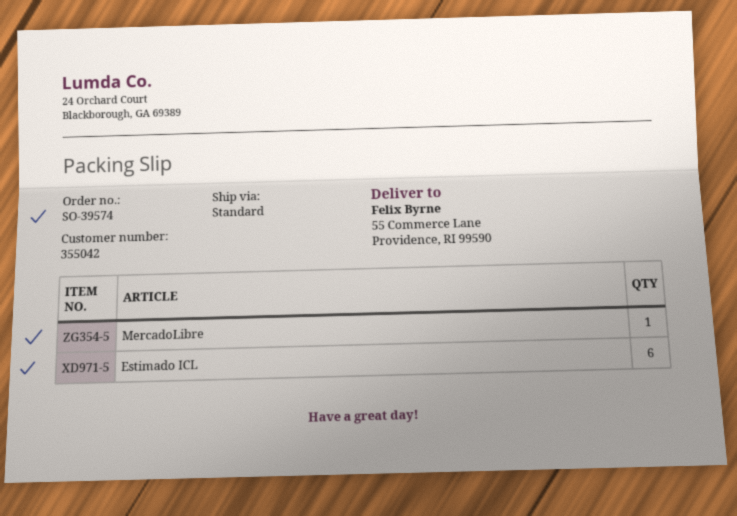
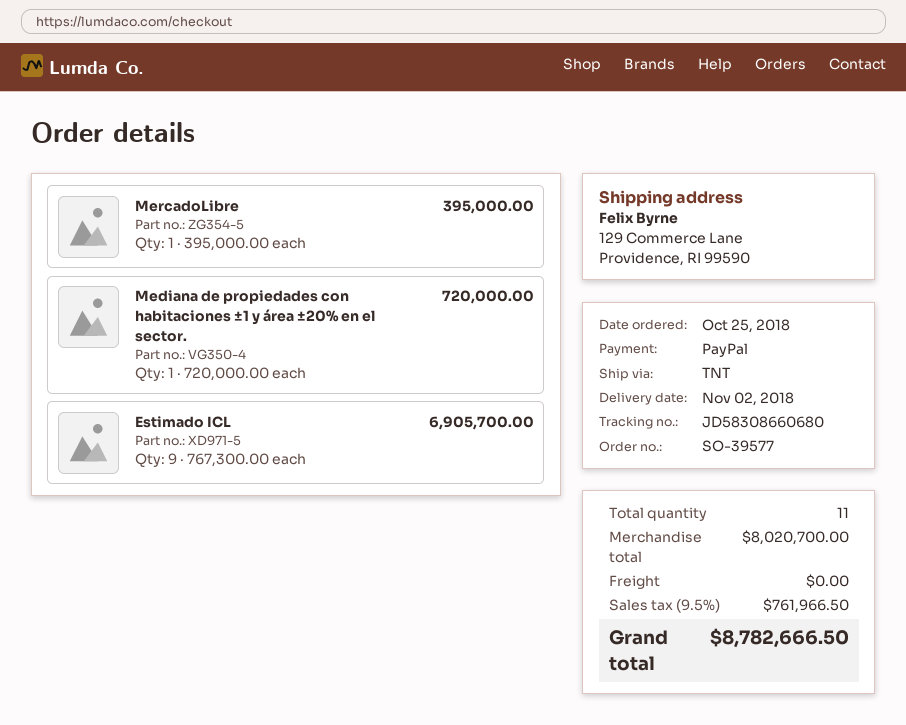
order number: SO-39574 -> SO-39577
shipping method: standard -> TNT
ship to: 55 Commerce Lane, Providence, RI 99590 -> 129 Commerce Lane, Providence, RI 99590
Estimado ICL: 6 -> 9
Mediana de propiedades con habitaciones ±1 y área ±20% en el sector.: none -> 1

